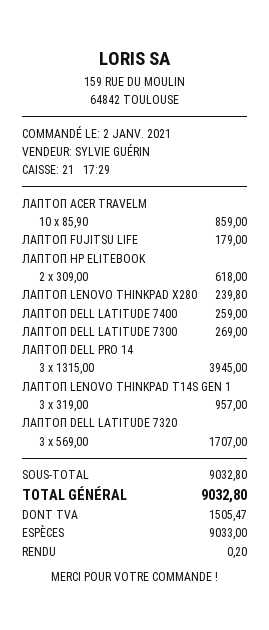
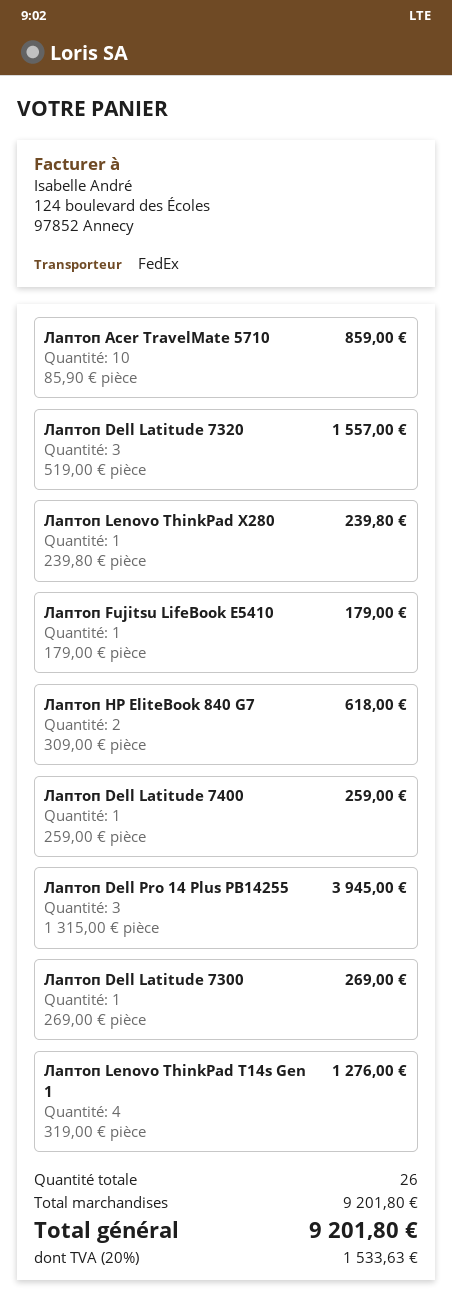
ЛАПТОП LENOVO THINKPAD T14S GEN 1: 3 x 319.00 = 957.00 -> 4 x 319.00 = 1276.00
ЛАПТОП DELL LATITUDE 7320: 3 x 569.00 = 1707.00 -> 3 x 519.00 = 1557.00
subtotal: 9032.80 -> 9201.80
tax: 1505.47 -> 1533.63
total: 9032.80 -> 9201.80

